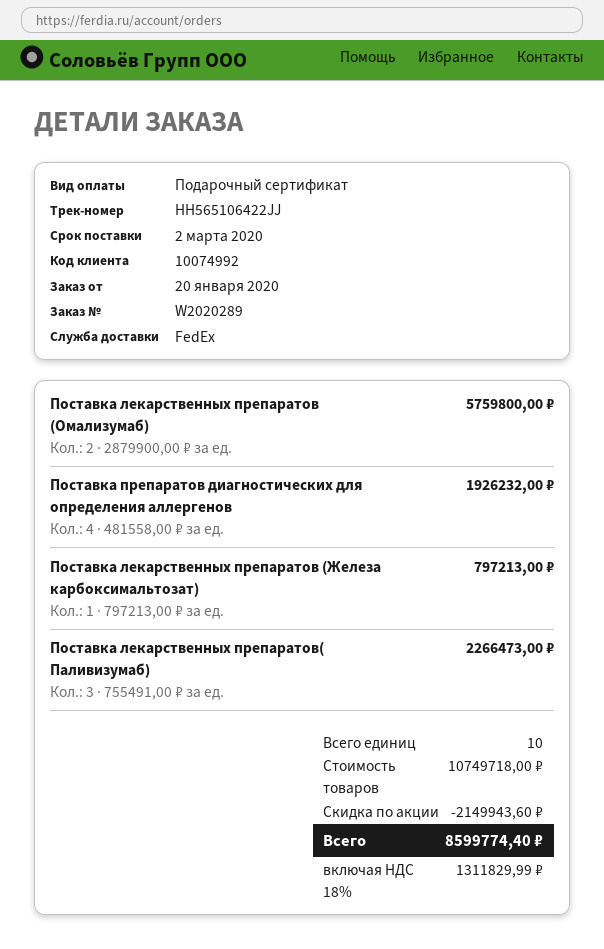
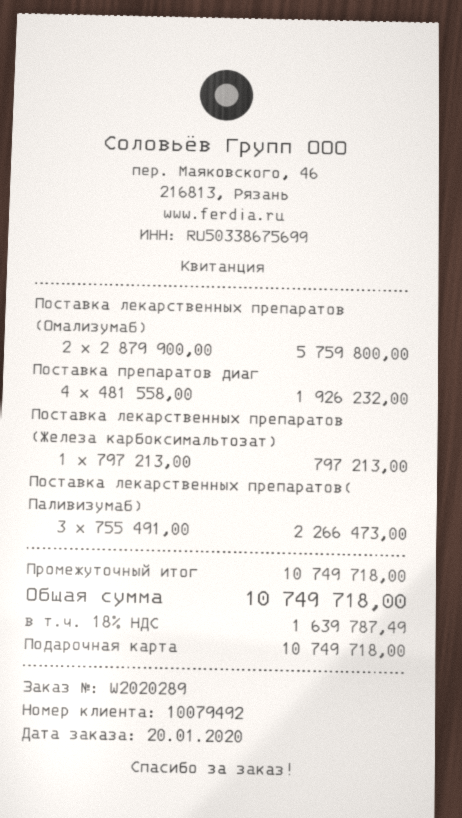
customer number: 10074992 -> 10079492
discount: 2149943.60 -> none
tax: 18% = 1311829.99 -> 18% = 1639787.49
total: 8599774.40 -> 10749718.00

